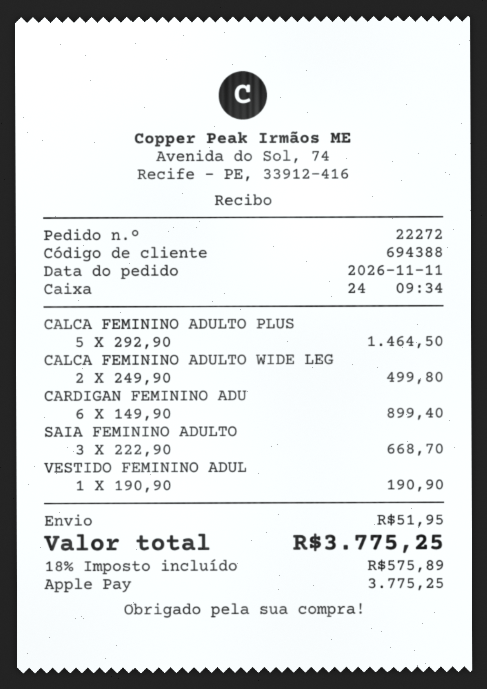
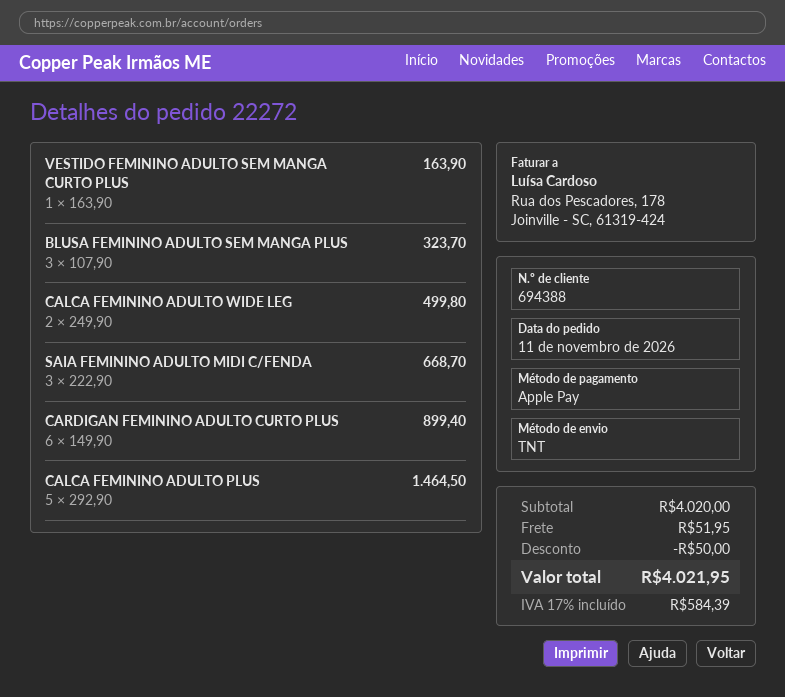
VESTIDO FEMININO ADUL: 1 x 190.90 = 190.90 -> 1 x 163.90 = 163.90
BLUSA FEMININO ADULTO SEM MANGA PLUS: none -> 3 x 107.90 = 323.70
discount: none -> 50.00
tax: 18% = 575.89 -> 17% = 584.39
total: 3775.25 -> 4021.95

